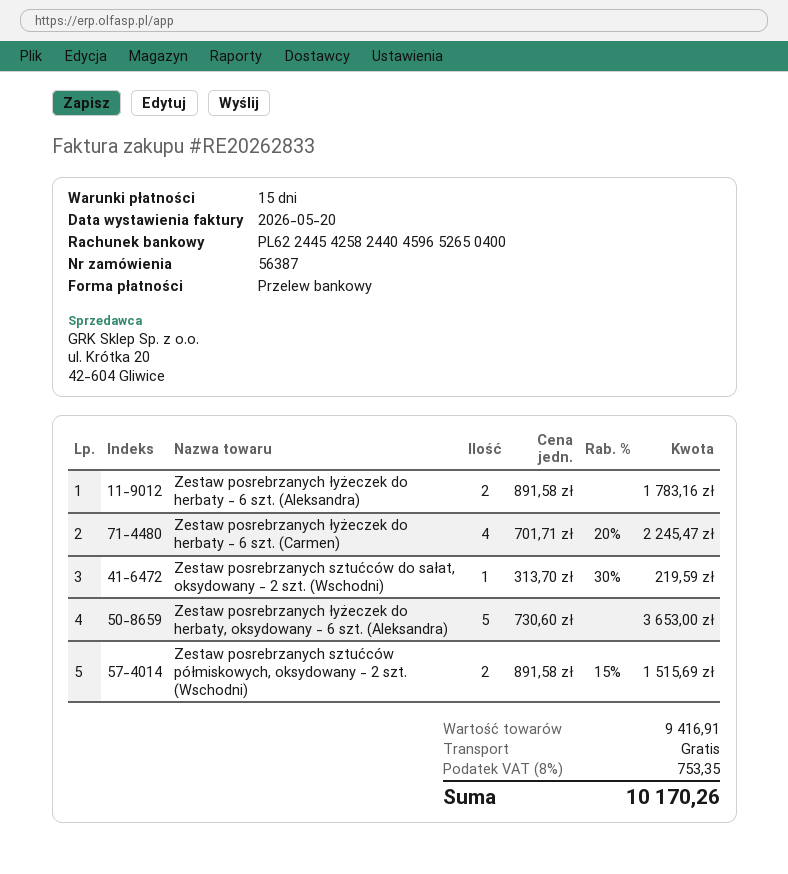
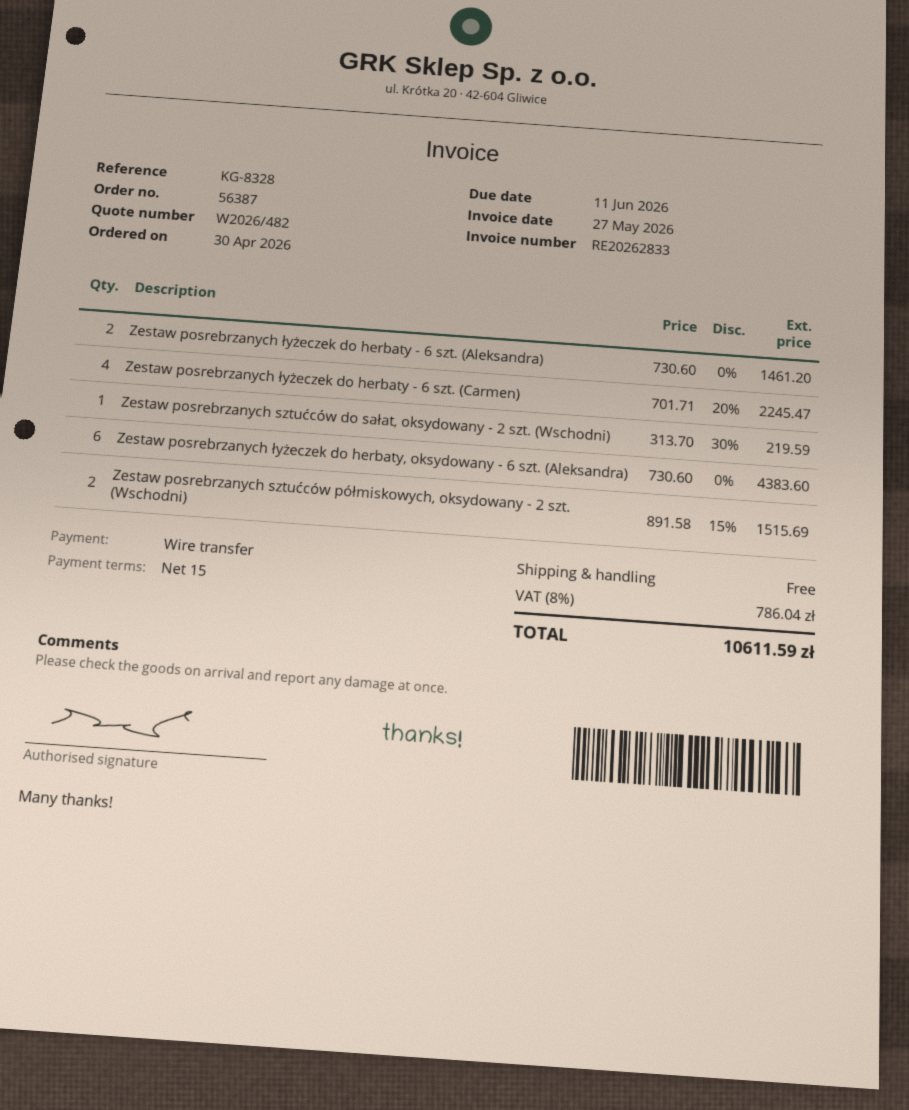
invoice date: 2026-05-20 -> 2026-05-27
Zestaw posrebrzanych łyżeczek do herbaty - 6 szt. (Aleksandra): 2 x 891.58 = 1783.16 -> 2 x 730.60 = 1461.20
Zestaw posrebrzanych łyżeczek do herbaty, oksydowany - 6 szt. (Aleksandra): 5 x 730.60 = 3653.00 -> 6 x 730.60 = 4383.60
tax: 8% = 753.35 -> 8% = 786.04
total: 10170.26 -> 10611.59

